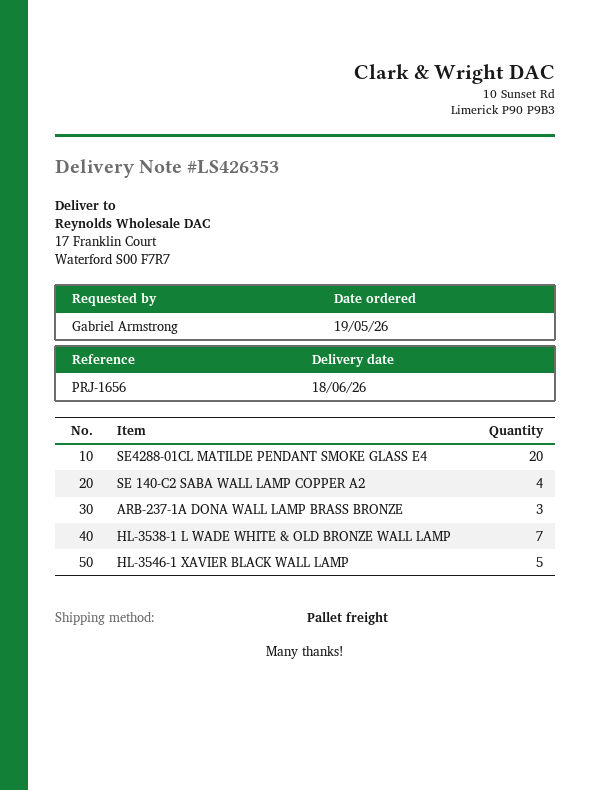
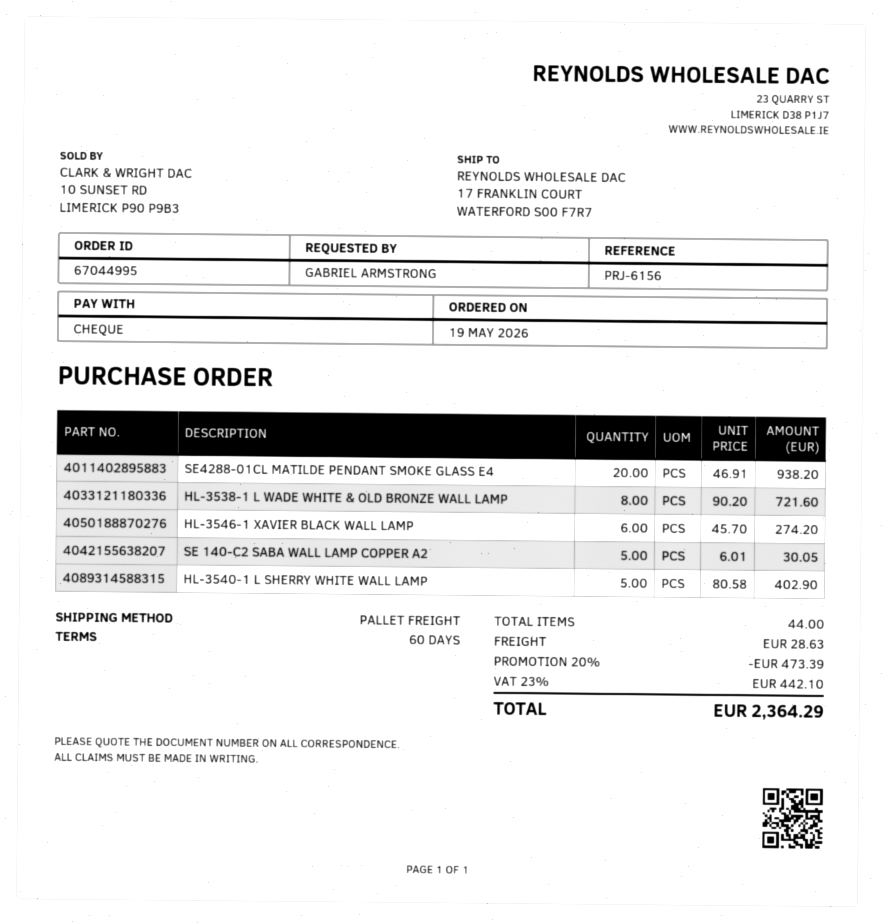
reference: PRJ-1656 -> PRJ-6156
SE 140-C2 SABA WALL LAMP COPPER A2: 4 -> 5
ARB-237-1A DONA WALL LAMP BRASS BRONZE: 3 -> none
HL-3538-1 L WADE WHITE & OLD BRONZE WALL LAMP: 7 -> 8
HL-3546-1 XAVIER BLACK WALL LAMP: 5 -> 6
HL-3540-1 L SHERRY WHITE WALL LAMP: none -> 5

